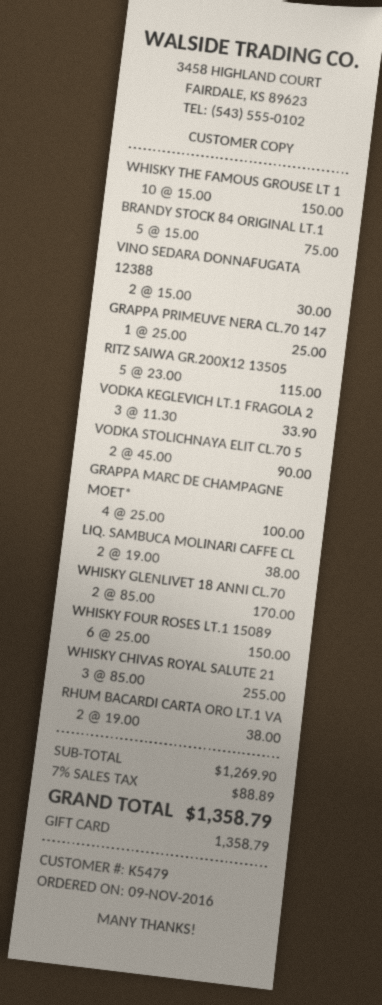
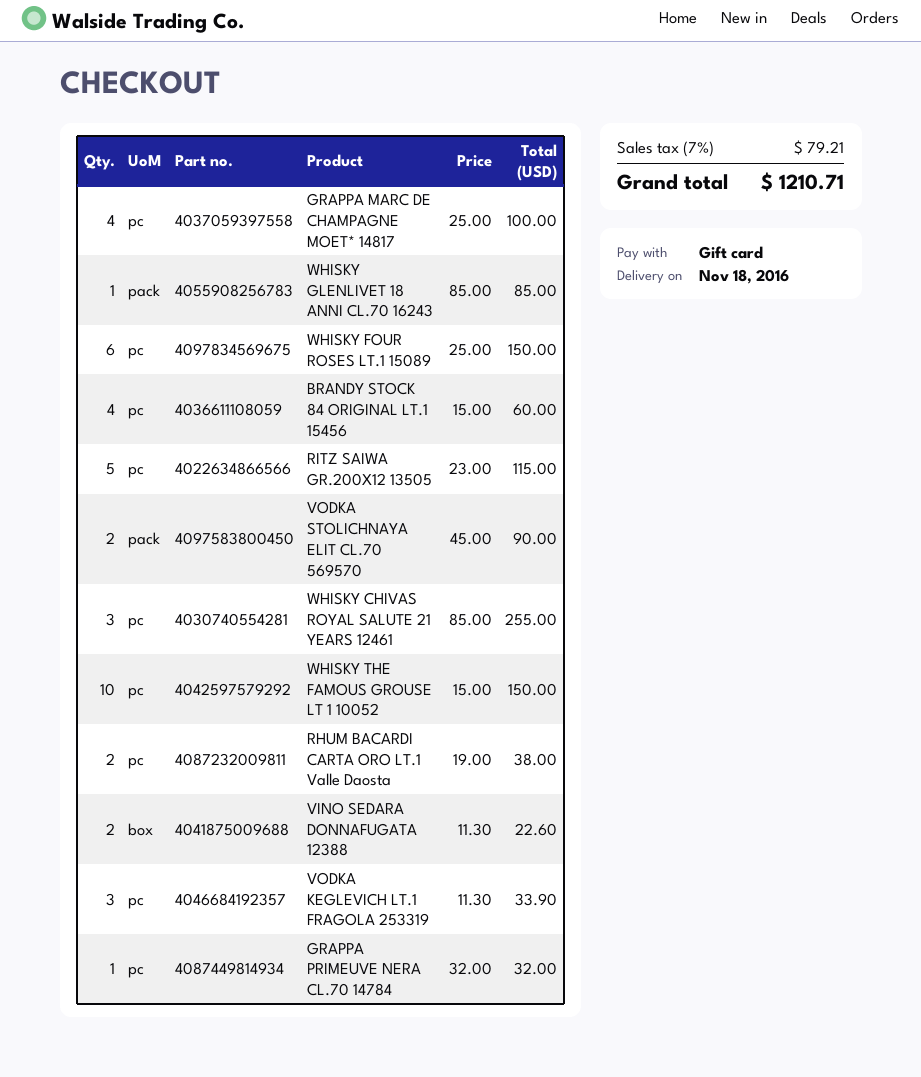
BRANDY STOCK 84 ORIGINAL LT.1: 5 x 15.00 = 75.00 -> 4 x 15.00 = 60.00
VINO SEDARA DONNAFUGATA 12388: 2 x 15.00 = 30.00 -> 2 x 11.30 = 22.60
GRAPPA PRIMEUVE NERA CL.70 147: 1 x 25.00 = 25.00 -> 1 x 32.00 = 32.00
LIQ. SAMBUCA MOLINARI CAFFE CL: 2 x 19.00 = 38.00 -> none
WHISKY GLENLIVET 18 ANNI CL.70: 2 x 85.00 = 170.00 -> 1 x 85.00 = 85.00
tax: 7% = 88.89 -> 7% = 79.21
total: 1358.79 -> 1210.71

